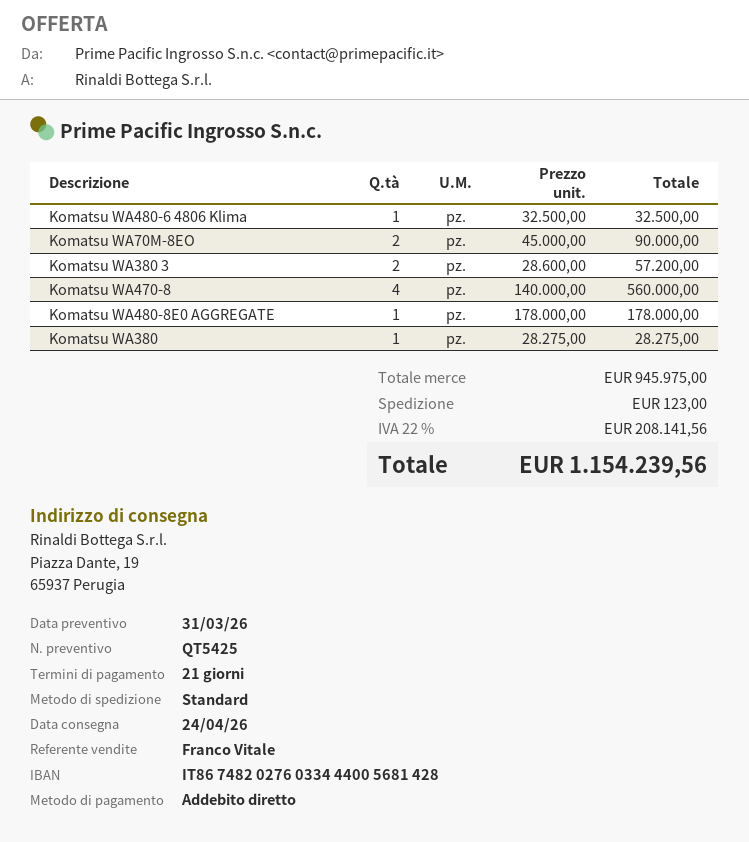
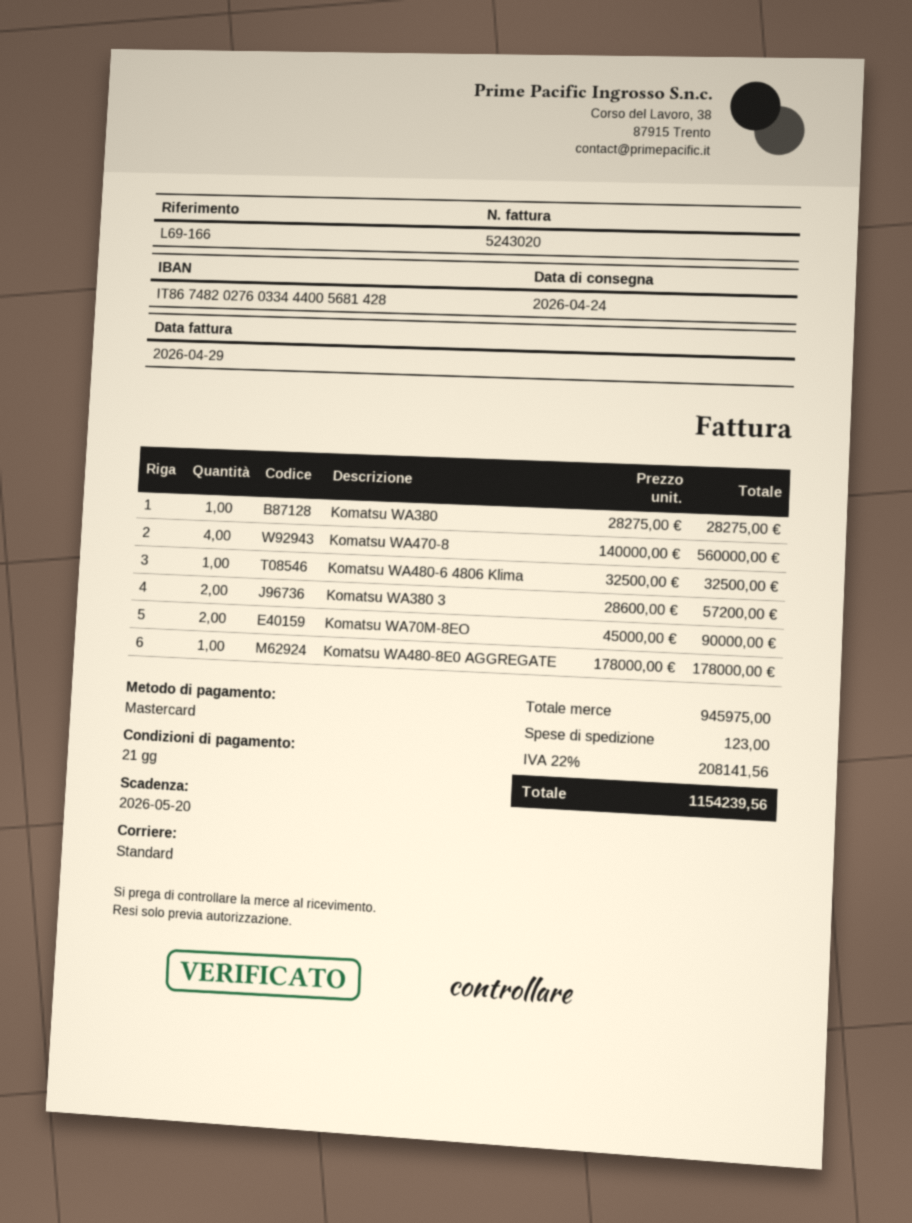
payment method: direct debit -> Mastercard

